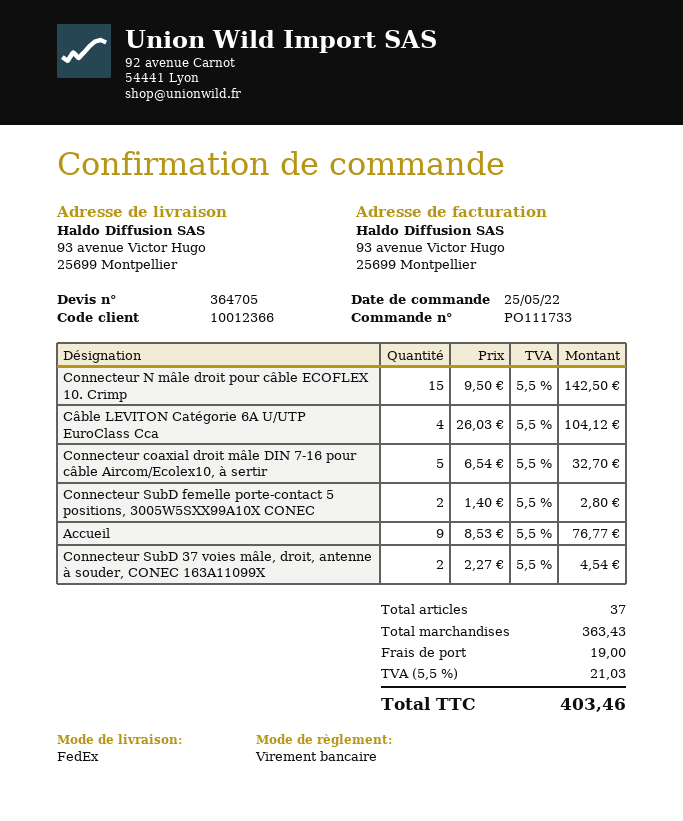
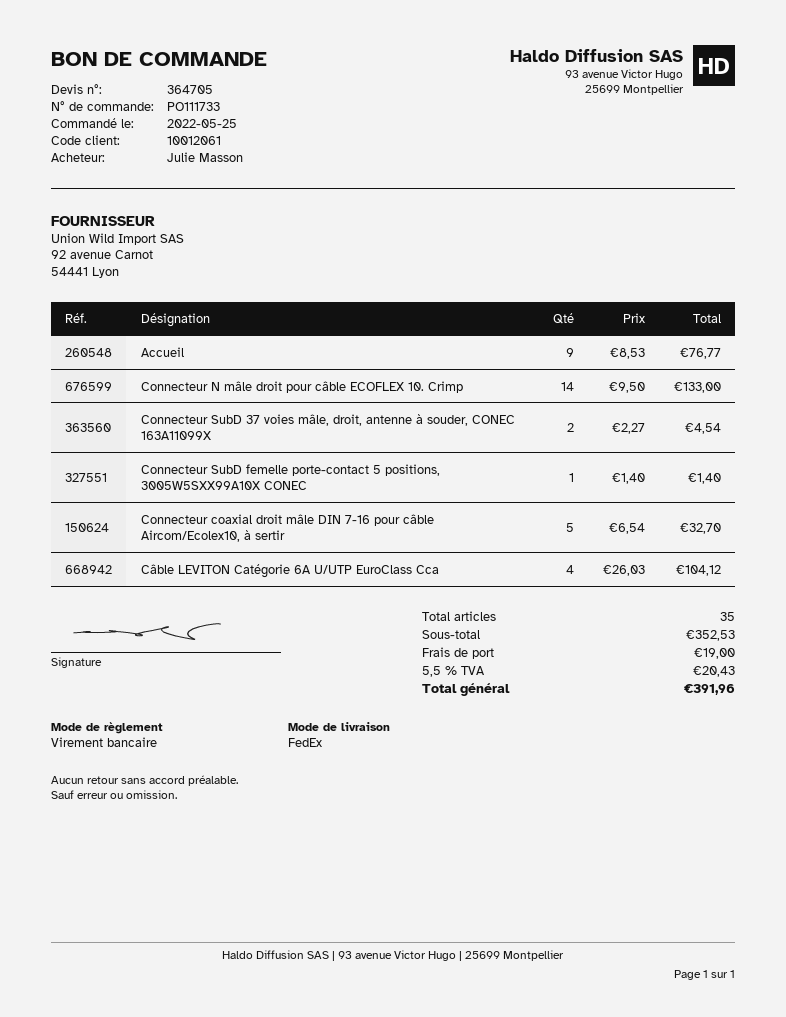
customer number: 10012366 -> 10012061
Connecteur N mâle droit pour câble ECOFLEX 10. Crimp: 15 x 9.50 = 142.50 -> 14 x 9.50 = 133.00
Connecteur SubD femelle porte-contact 5 positions, 3005W5SXX99A10X CONEC: 2 x 1.40 = 2.80 -> 1 x 1.40 = 1.40
total quantity: 37 -> 35
subtotal: 363.43 -> 352.53
tax: 5.5% = 21.03 -> 5.5% = 20.43
total: 403.46 -> 391.96

